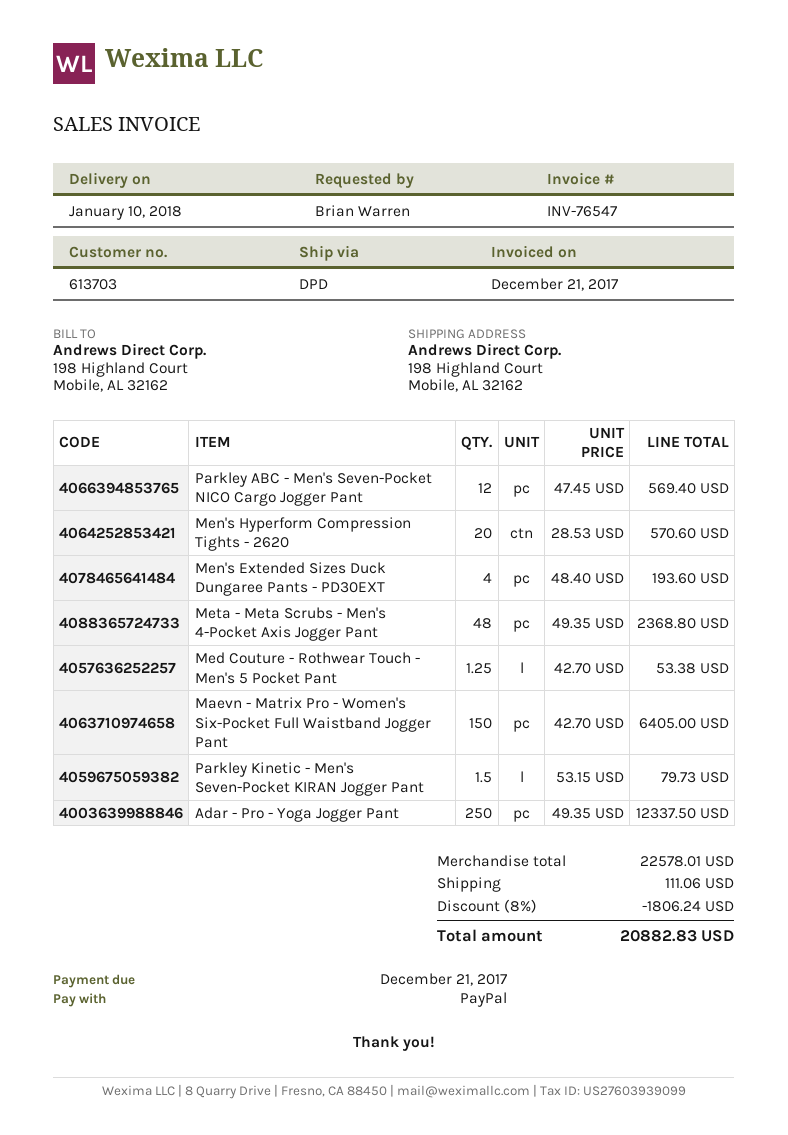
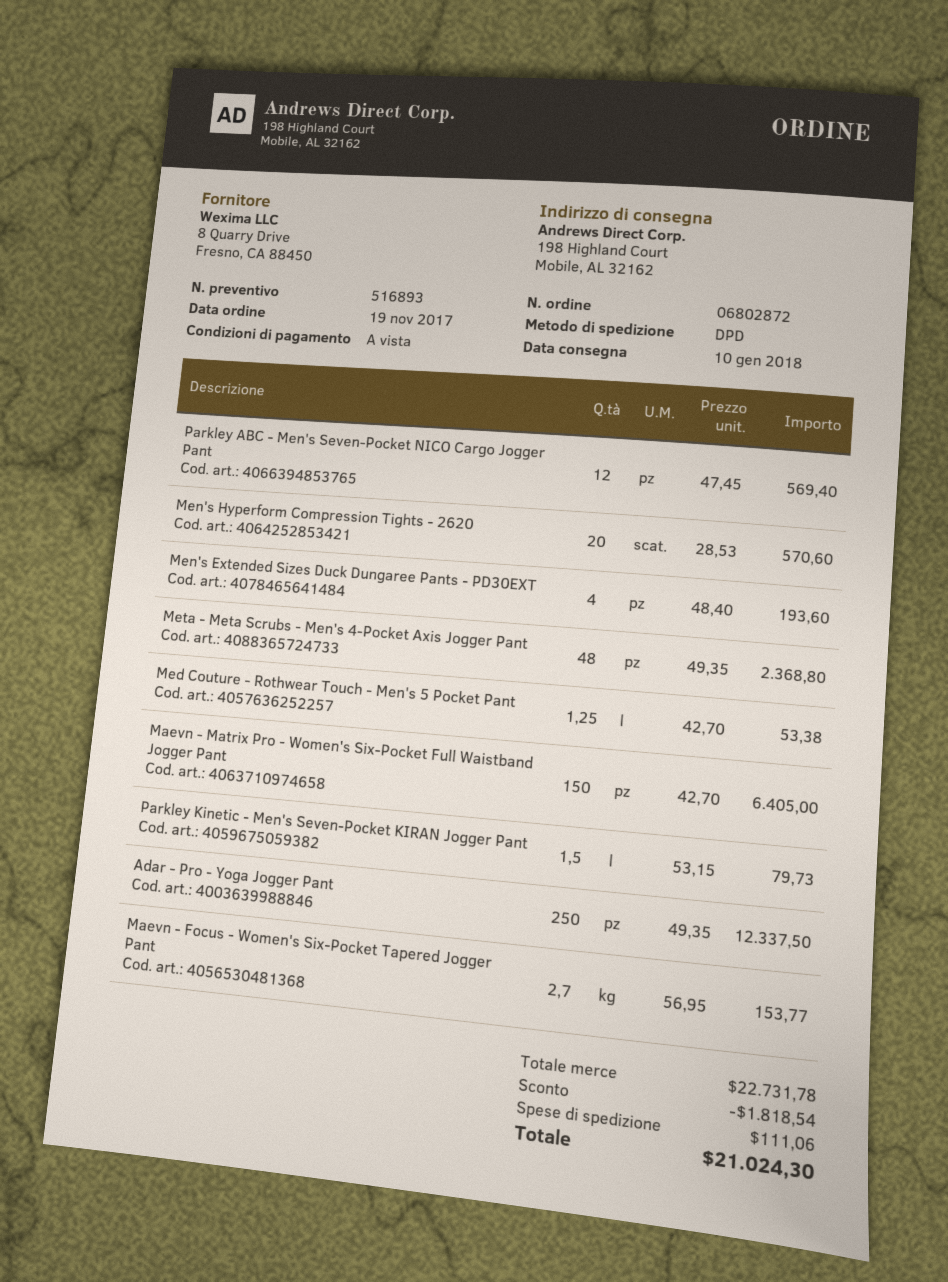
Maevn - Focus - Women's Six-Pocket Tapered Jogger Pant: none -> 2.7 x 56.95 = 153.77
subtotal: 22578.01 -> 22731.78
discount: 1806.24 -> 1818.54
total: 20882.83 -> 21024.30

